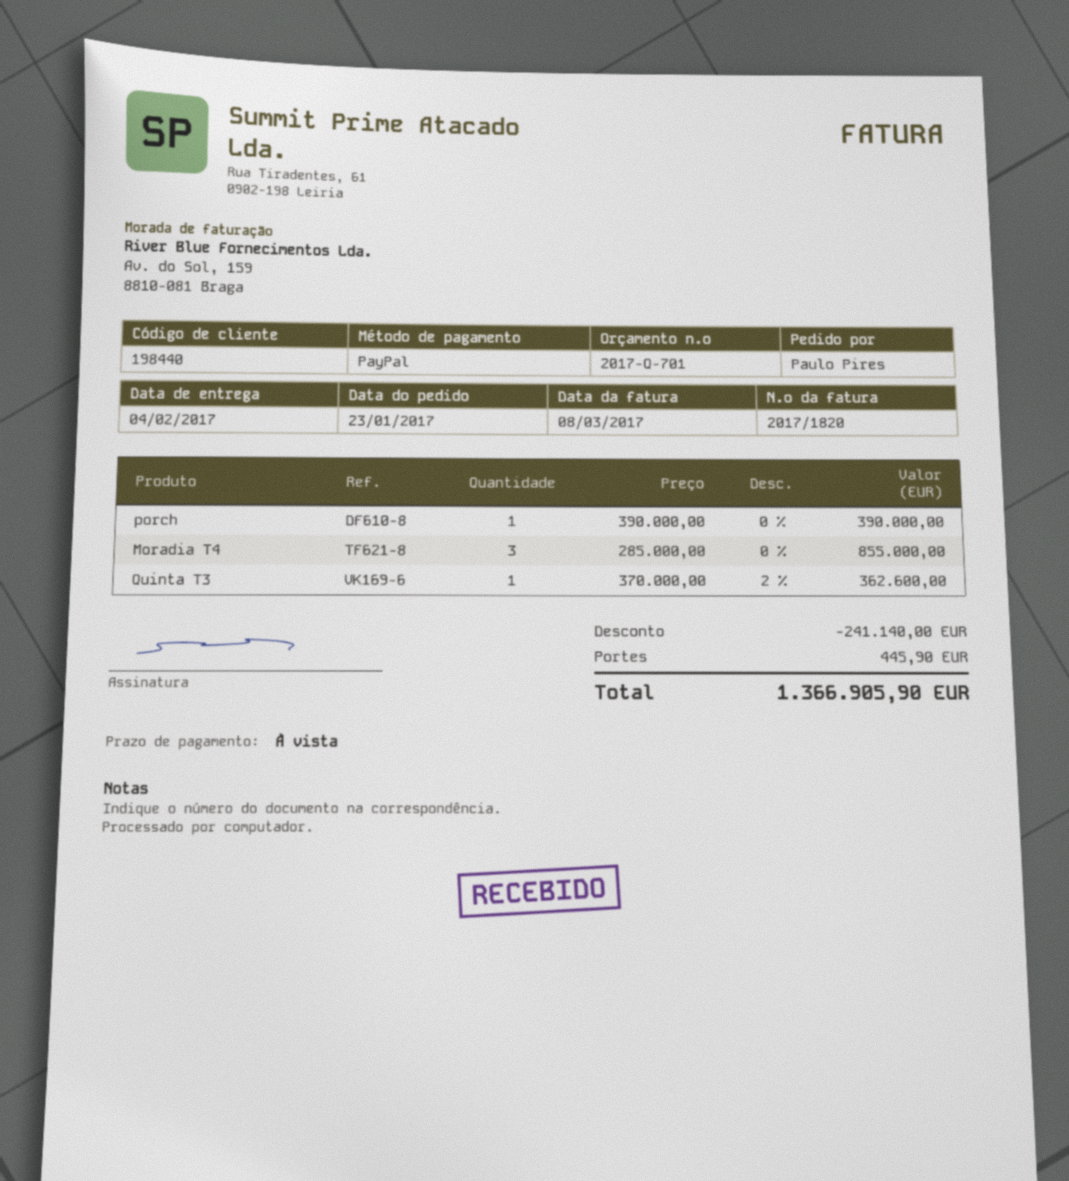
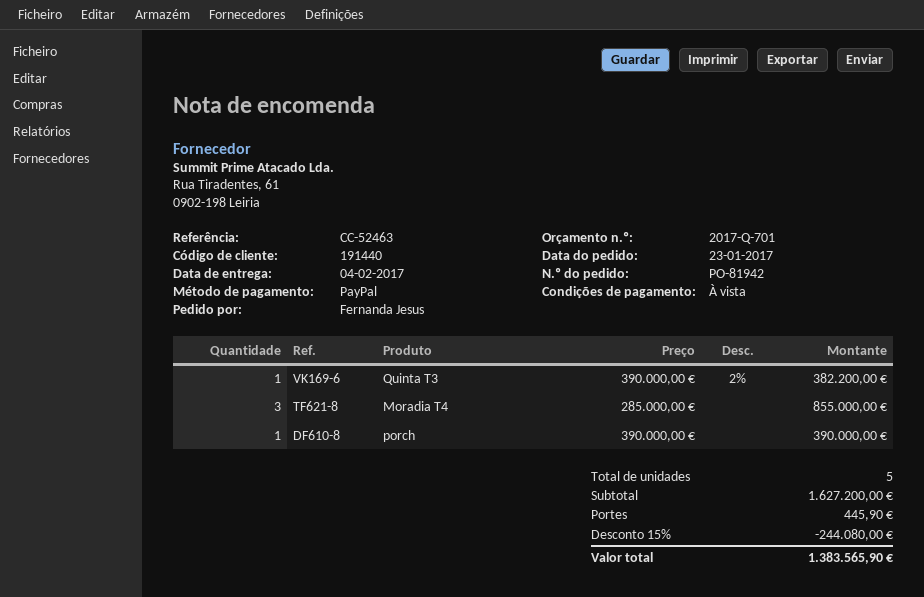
customer number: 198440 -> 191440
ordered by: Paulo Pires -> Fernanda Jesus
Quinta T3: 1 x 370000.00 - 2% = 362600.00 -> 1 x 390000.00 - 2% = 382200.00
discount: 241140.00 -> 244080.00
total: 1366905.90 -> 1383565.90

